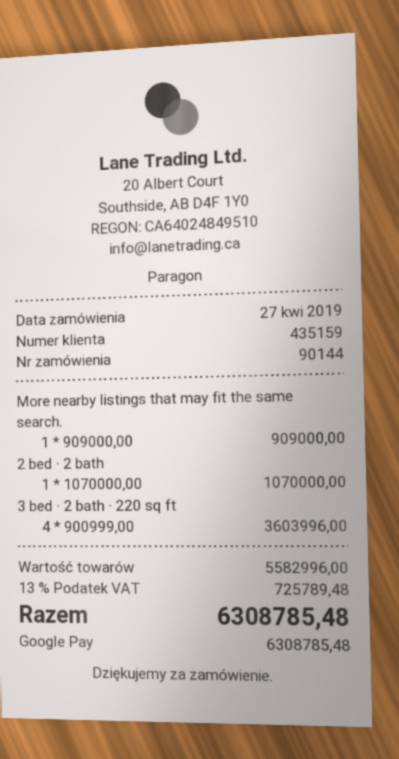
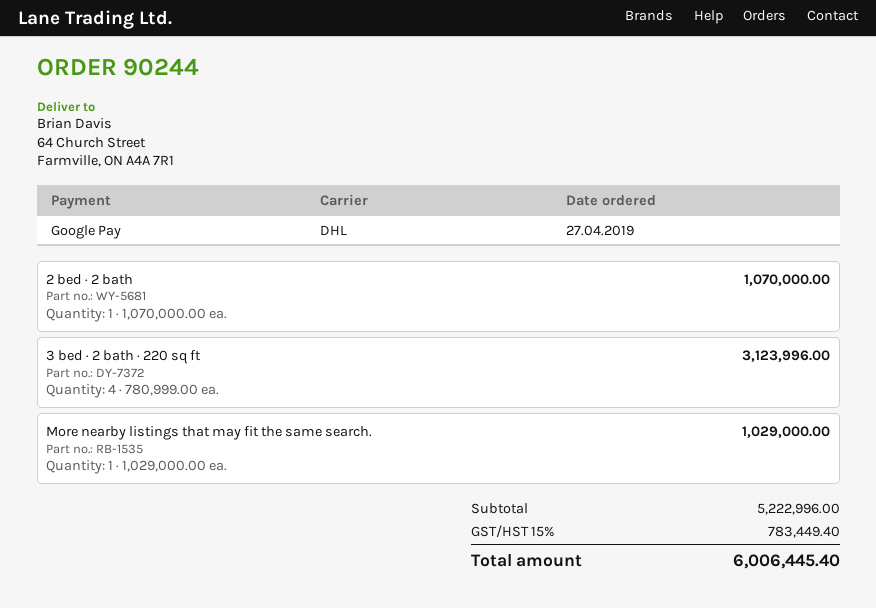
order number: 90144 -> 90244
More nearby listings that may fit the same search.: 1 x 909000.00 = 909000.00 -> 1 x 1029000.00 = 1029000.00
3 bed · 2 bath · 220 sq ft: 4 x 900999.00 = 3603996.00 -> 4 x 780999.00 = 3123996.00
subtotal: 5582996.00 -> 5222996.00
tax: 13% = 725789.48 -> 15% = 783449.40
total: 6308785.48 -> 6006445.40

